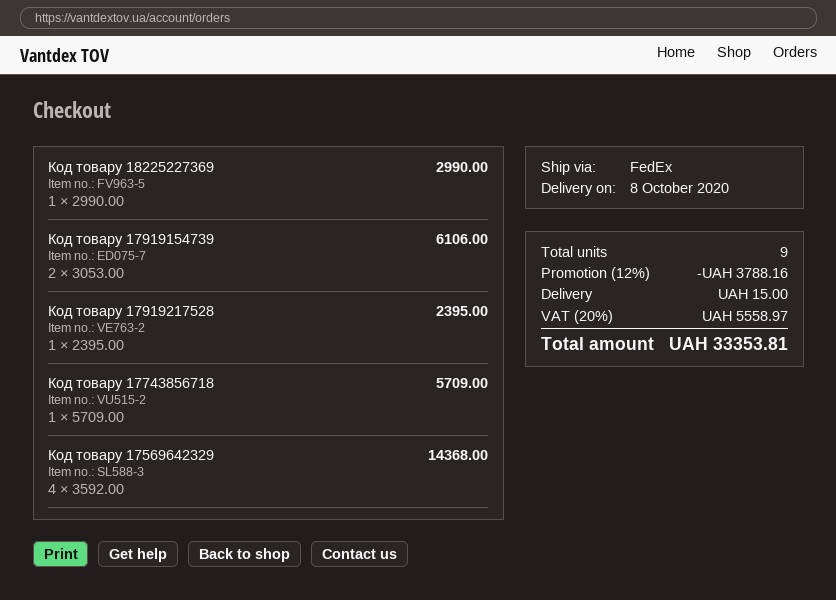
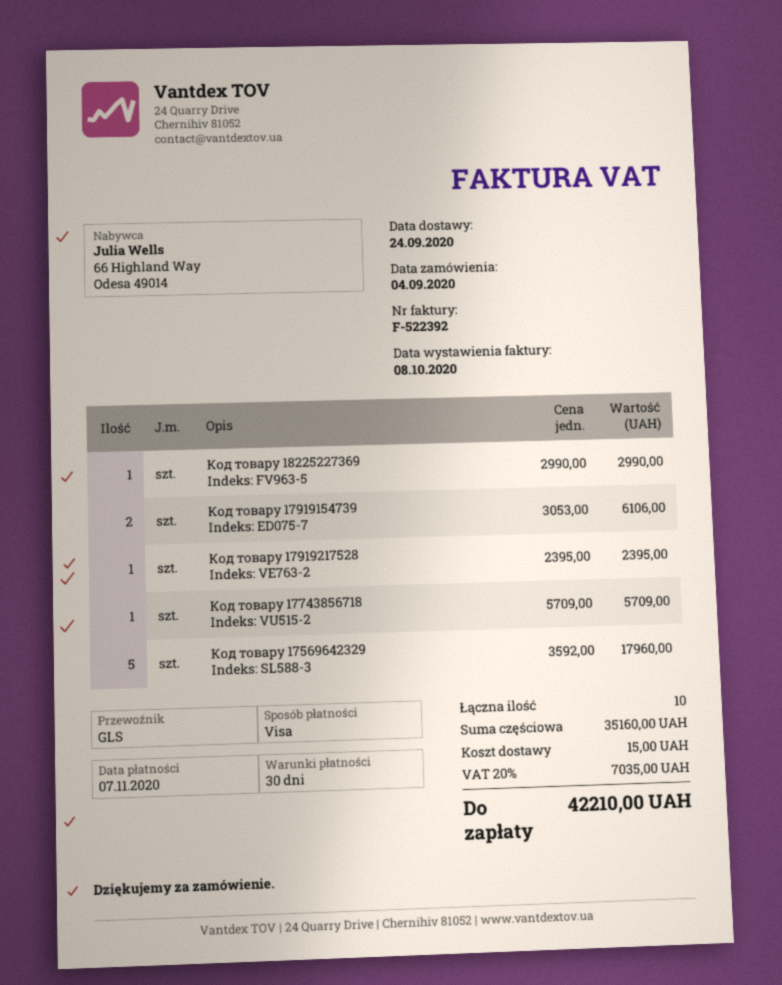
delivery date: 2020-10-08 -> 2020-09-24
shipping method: FedEx -> GLS
Код товару 17569642329: 4 x 3592.00 = 14368.00 -> 5 x 3592.00 = 17960.00
total quantity: 9 -> 10
discount: 12% = 3788.16 -> none
tax: 20% = 5558.97 -> 20% = 7035.00
total: 33353.81 -> 42210.00

